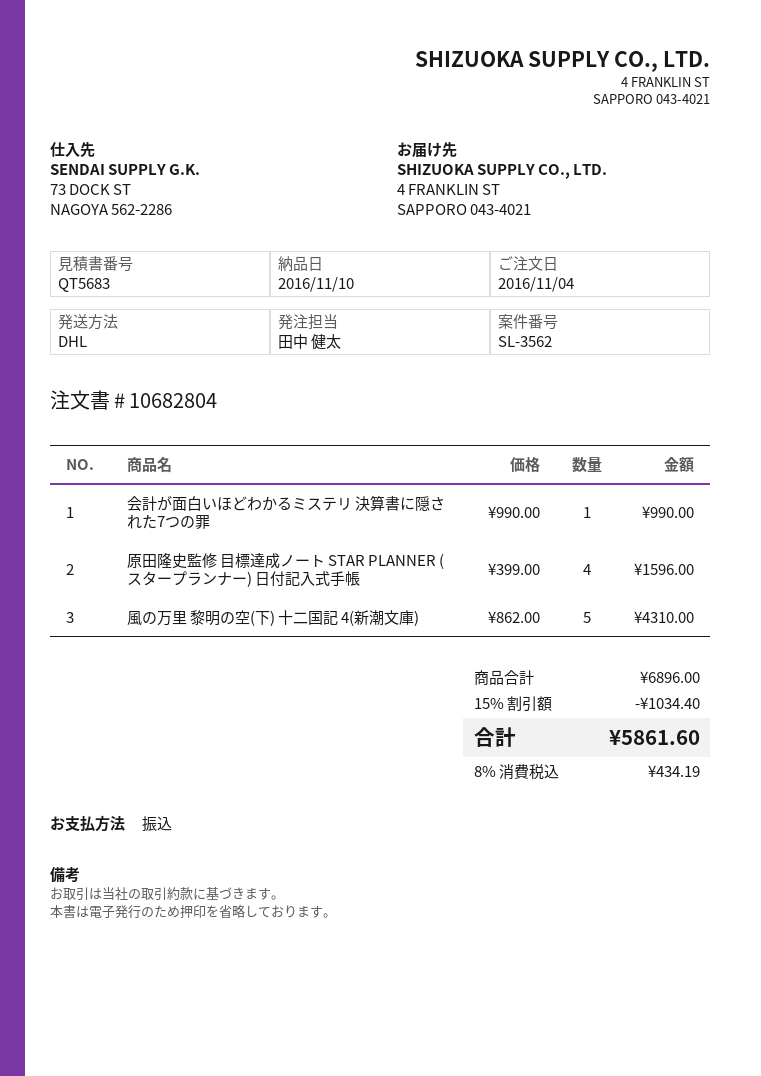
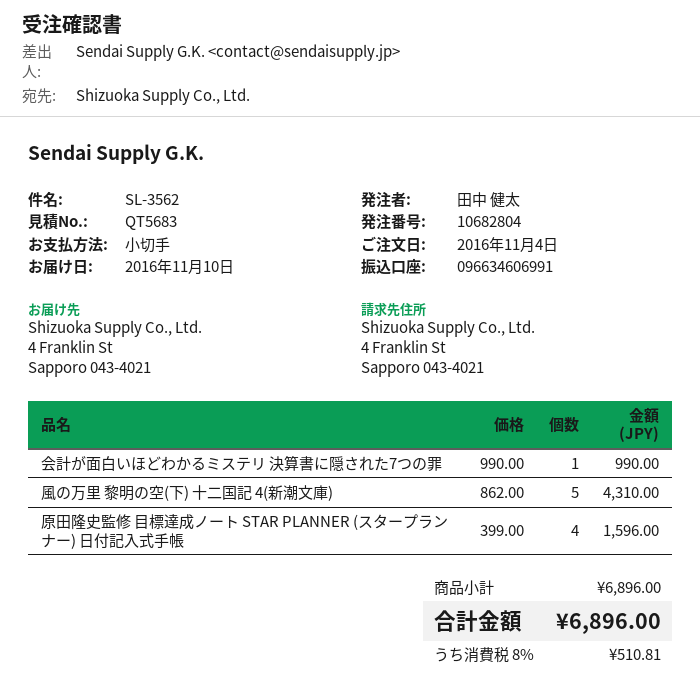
payment method: bank transfer -> cheque
discount: 15% = 1034.40 -> none
tax: 8% = 434.19 -> 8% = 510.81
total: 5861.60 -> 6896.00

